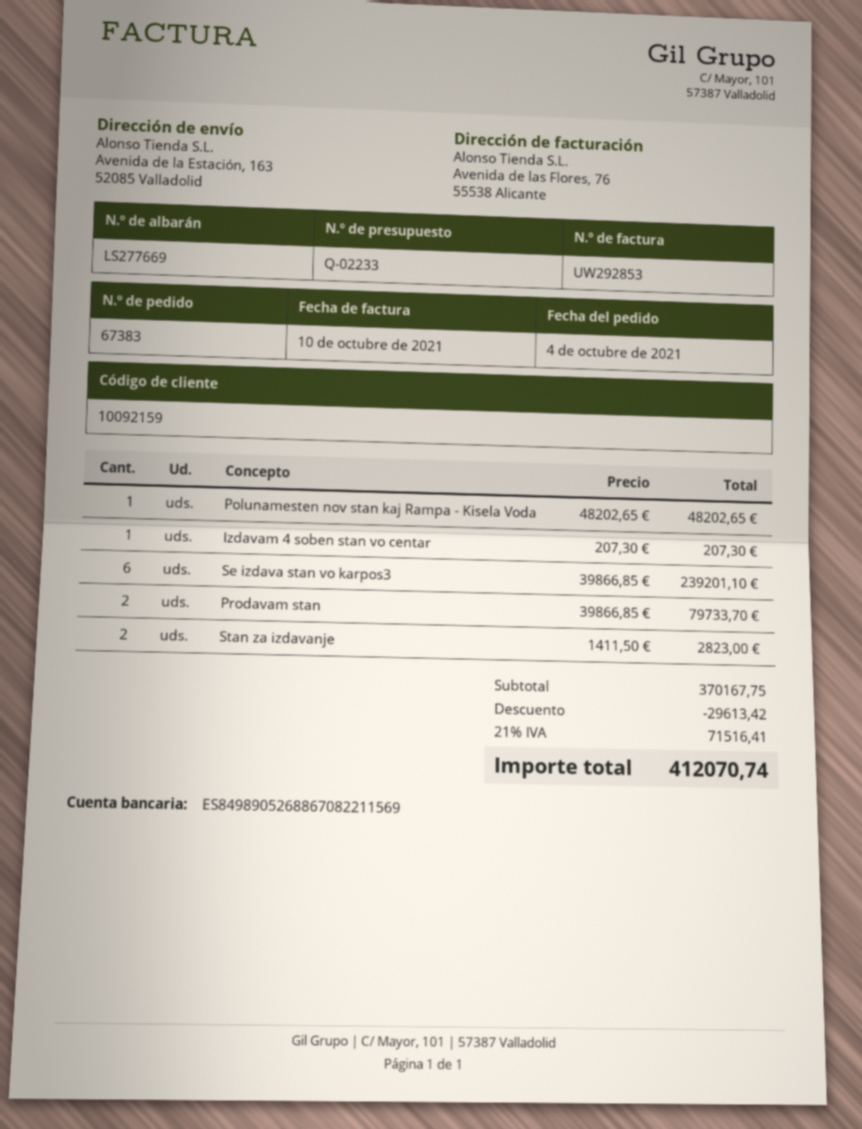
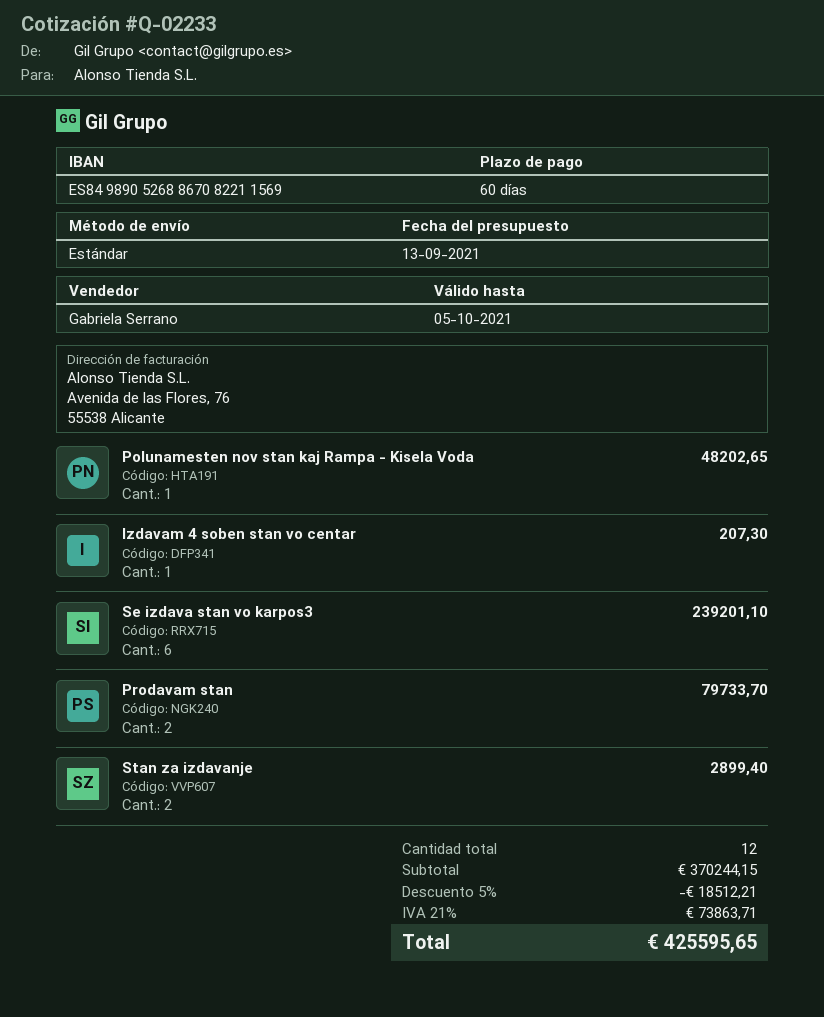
Stan za izdavanje: 2 for 2823.00 -> 2 for 2899.40
subtotal: 370167.75 -> 370244.15
discount: 29613.42 -> 18512.21
tax: 21% = 71516.41 -> 21% = 73863.71
total: 412070.74 -> 425595.65

